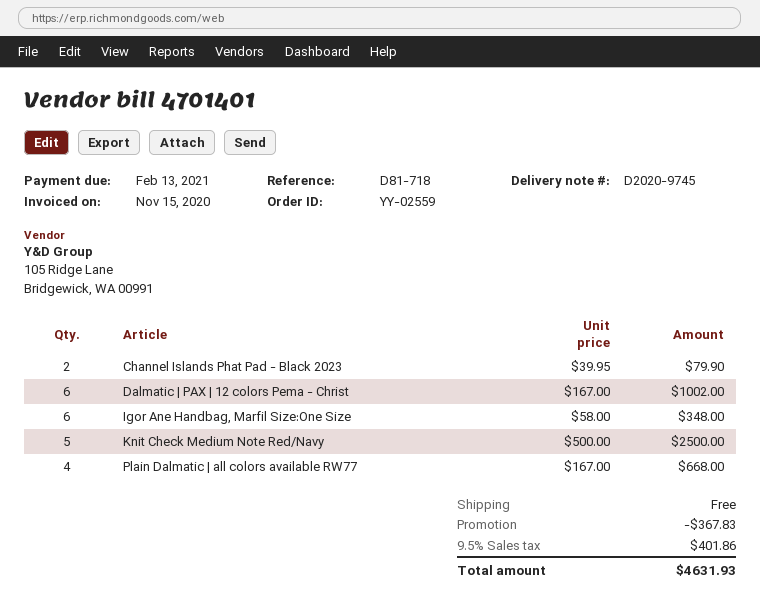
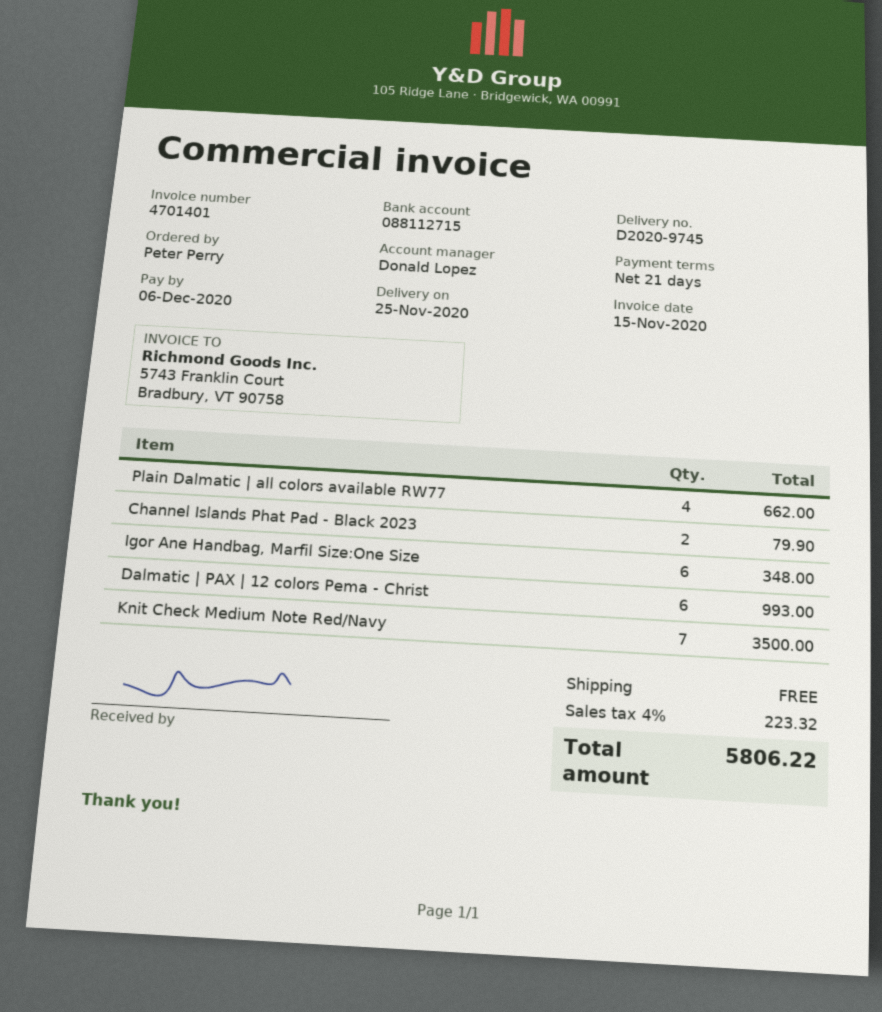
due date: 2021-02-13 -> 2020-12-06
Dalmatic | PAX | 12 colors Pema - Christ: 6 for 1002.00 -> 6 for 993.00
Knit Check Medium Note Red/Navy: 5 for 2500.00 -> 7 for 3500.00
Plain Dalmatic | all colors available RW77: 4 for 668.00 -> 4 for 662.00
discount: 367.83 -> none
tax: 9.5% = 401.86 -> 4% = 223.32
total: 4631.93 -> 5806.22

